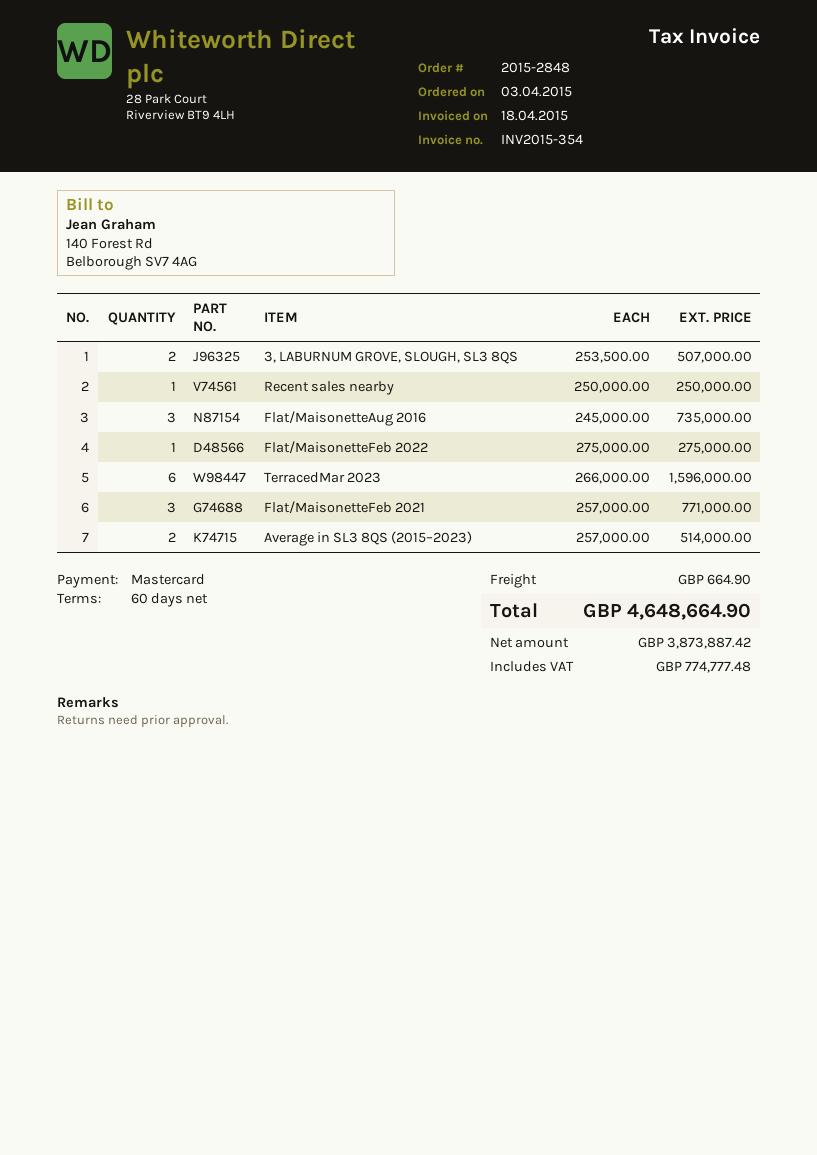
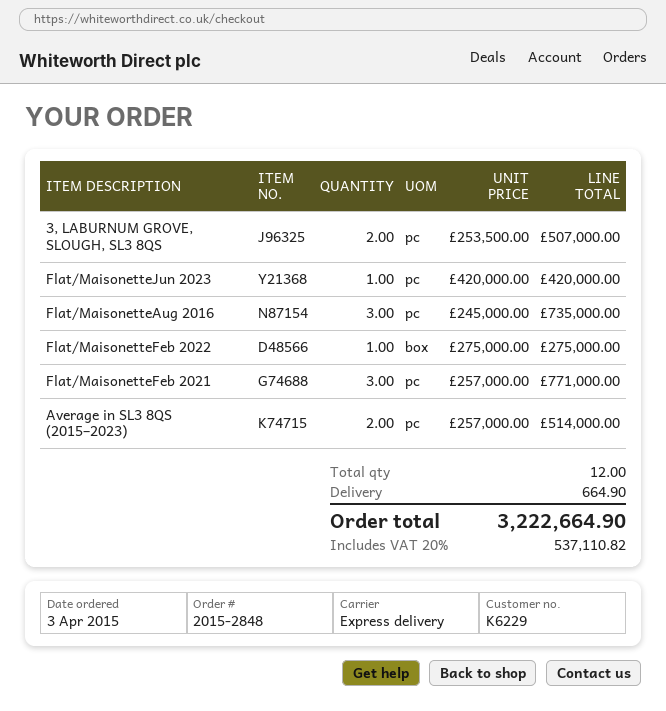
Recent sales nearby: 1 x 250000.00 = 250000.00 -> none
TerracedMar 2023: 6 x 266000.00 = 1596000.00 -> none
Flat/MaisonetteJun 2023: none -> 1 x 420000.00 = 420000.00
tax: 774777.48 -> 537110.82
total: 4648664.90 -> 3222664.90

